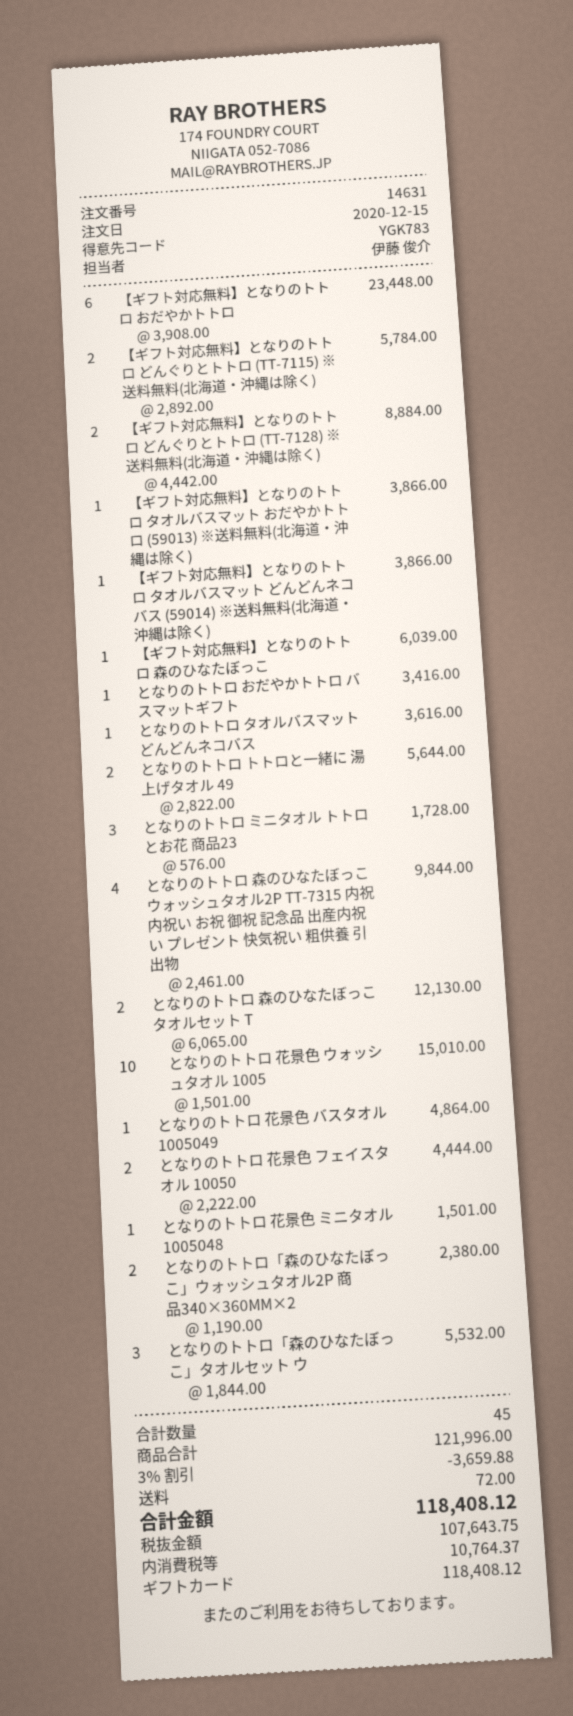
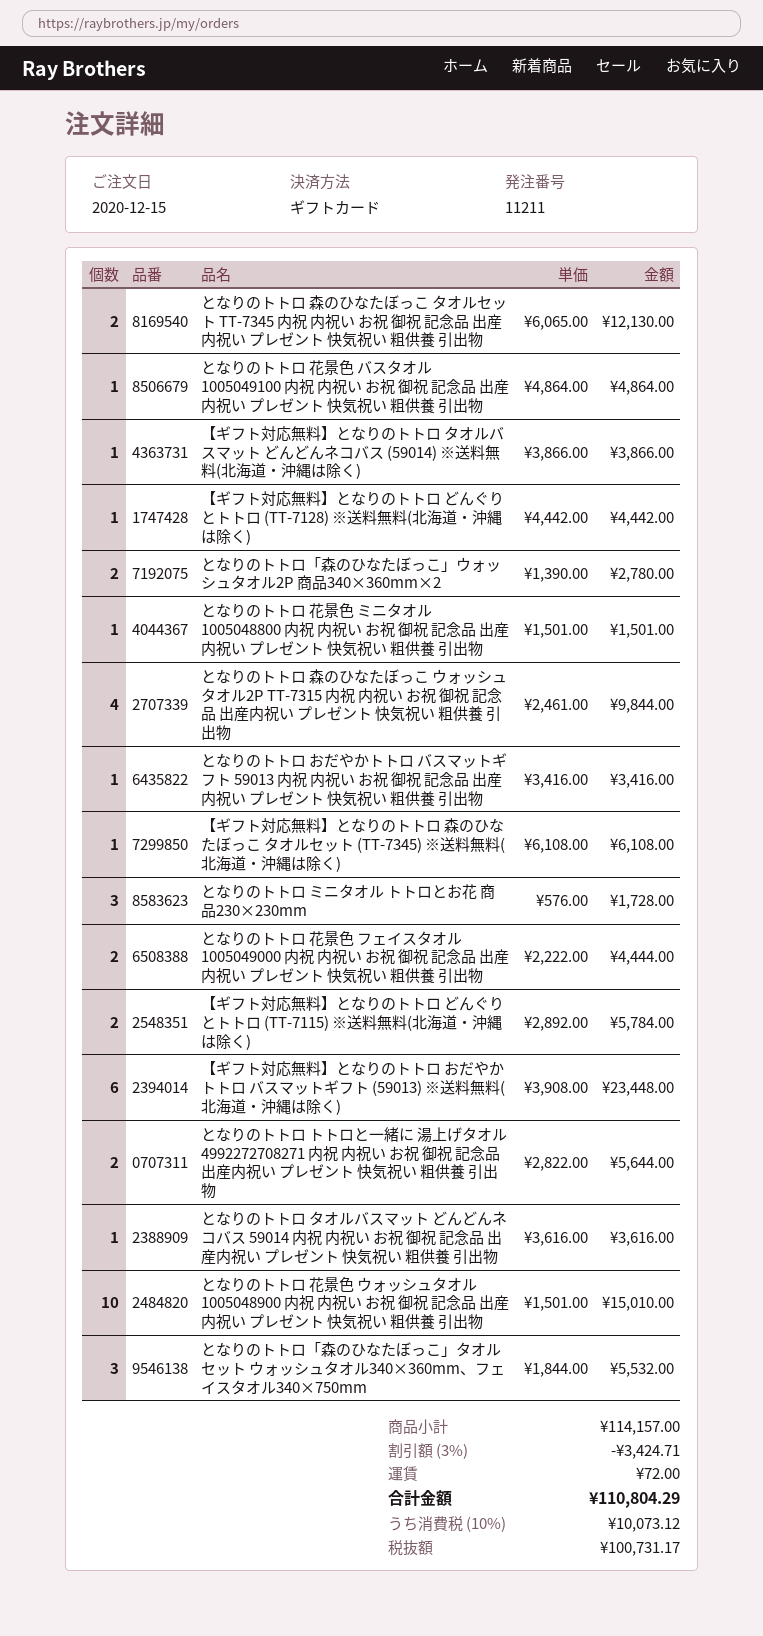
order number: 14631 -> 11211
【ギフト対応無料】となりのトトロ どんぐりとトトロ (TT-7128) ※送料無料(北海道・沖縄は除く): 2 x 4442.00 = 8884.00 -> 1 x 4442.00 = 4442.00
【ギフト対応無料】となりのトトロ タオルバスマット おだやかトトロ (59013) ※送料無料(北海道・沖縄は除く): 1 x 3866.00 = 3866.00 -> none
【ギフト対応無料】となりのトトロ 森のひなたぼっこ: 1 x 6039.00 = 6039.00 -> 1 x 6108.00 = 6108.00
となりのトトロ「森のひなたぼっこ」ウォッシュタオル2P 商品340×360MM×2: 2 x 1190.00 = 2380.00 -> 2 x 1390.00 = 2780.00
subtotal: 121996.00 -> 114157.00
discount: 3% = 3659.88 -> 3% = 3424.71
net: 107643.75 -> 100731.17
tax: 10764.37 -> 10073.12
total: 118408.12 -> 110804.29

